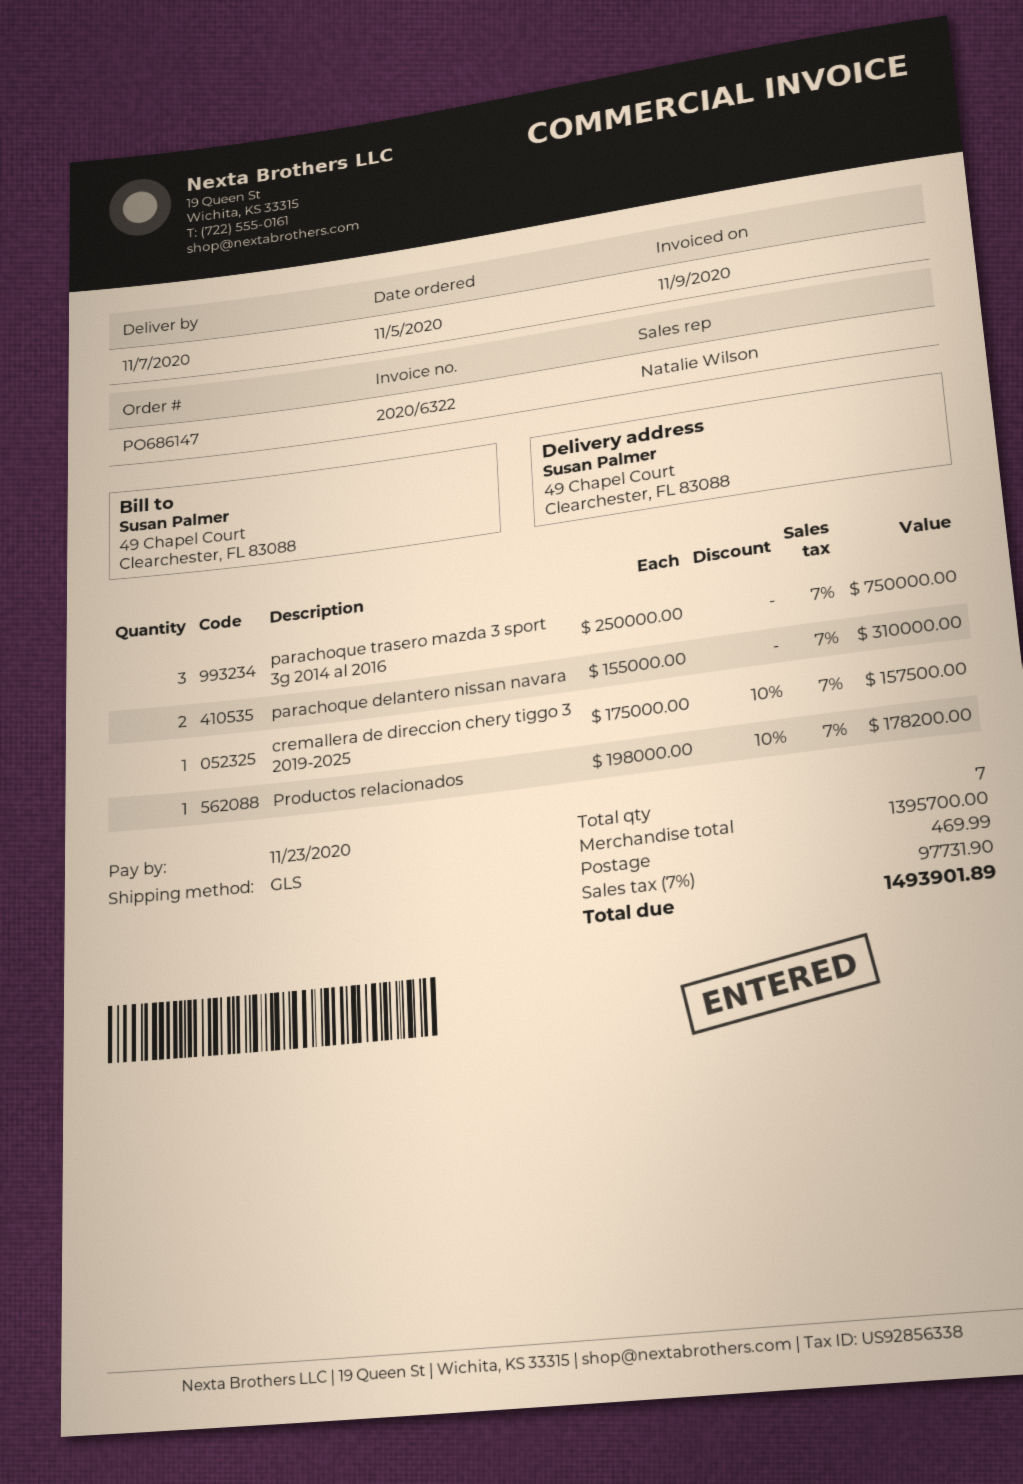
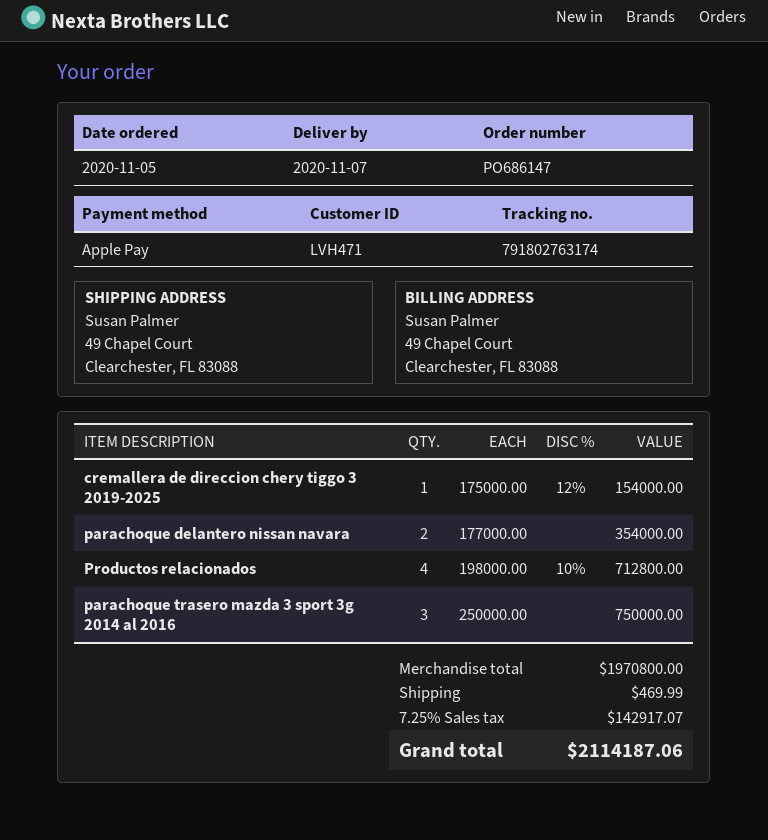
parachoque delantero nissan navara: 2 x 155000.00 = 310000.00 -> 2 x 177000.00 = 354000.00
cremallera de direccion chery tiggo 3 2019-2025: 1 x 175000.00 - 10% = 157500.00 -> 1 x 175000.00 - 12% = 154000.00
Productos relacionados: 1 x 198000.00 - 10% = 178200.00 -> 4 x 198000.00 - 10% = 712800.00
subtotal: 1395700.00 -> 1970800.00
tax: 7% = 97731.90 -> 7.25% = 142917.07
total: 1493901.89 -> 2114187.06

